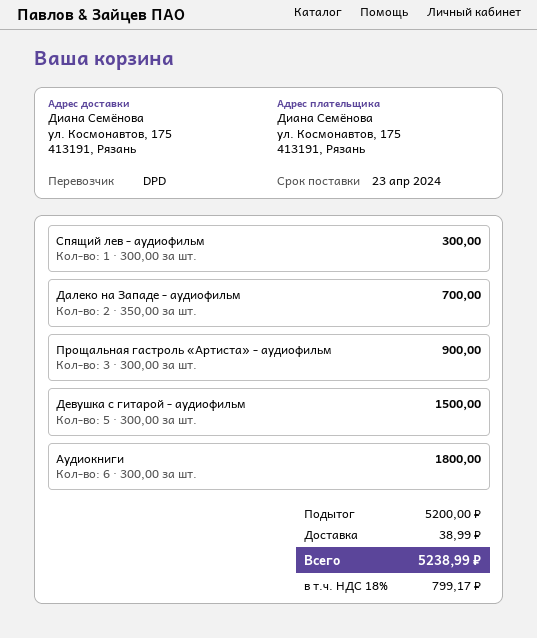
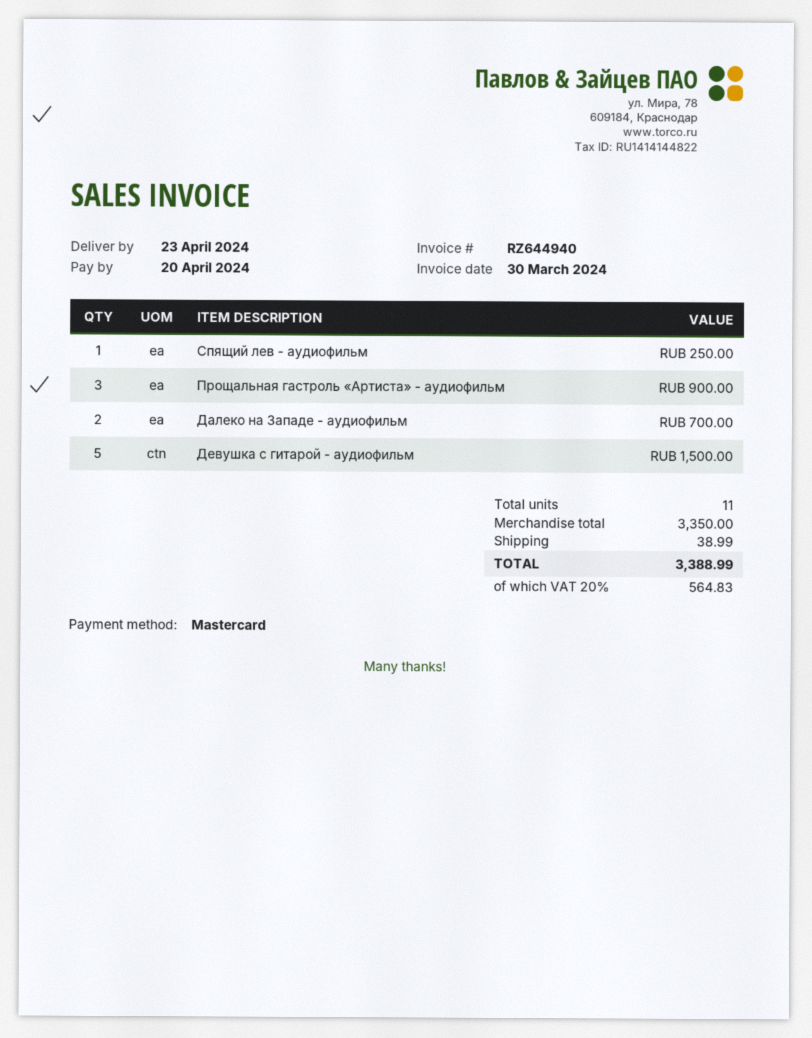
Спящий лев - аудиофильм: 1 for 300.00 -> 1 for 250.00
Аудиокниги: 6 for 1800.00 -> none
subtotal: 5200.00 -> 3350.00
tax: 18% = 799.17 -> 20% = 564.83
total: 5238.99 -> 3388.99

